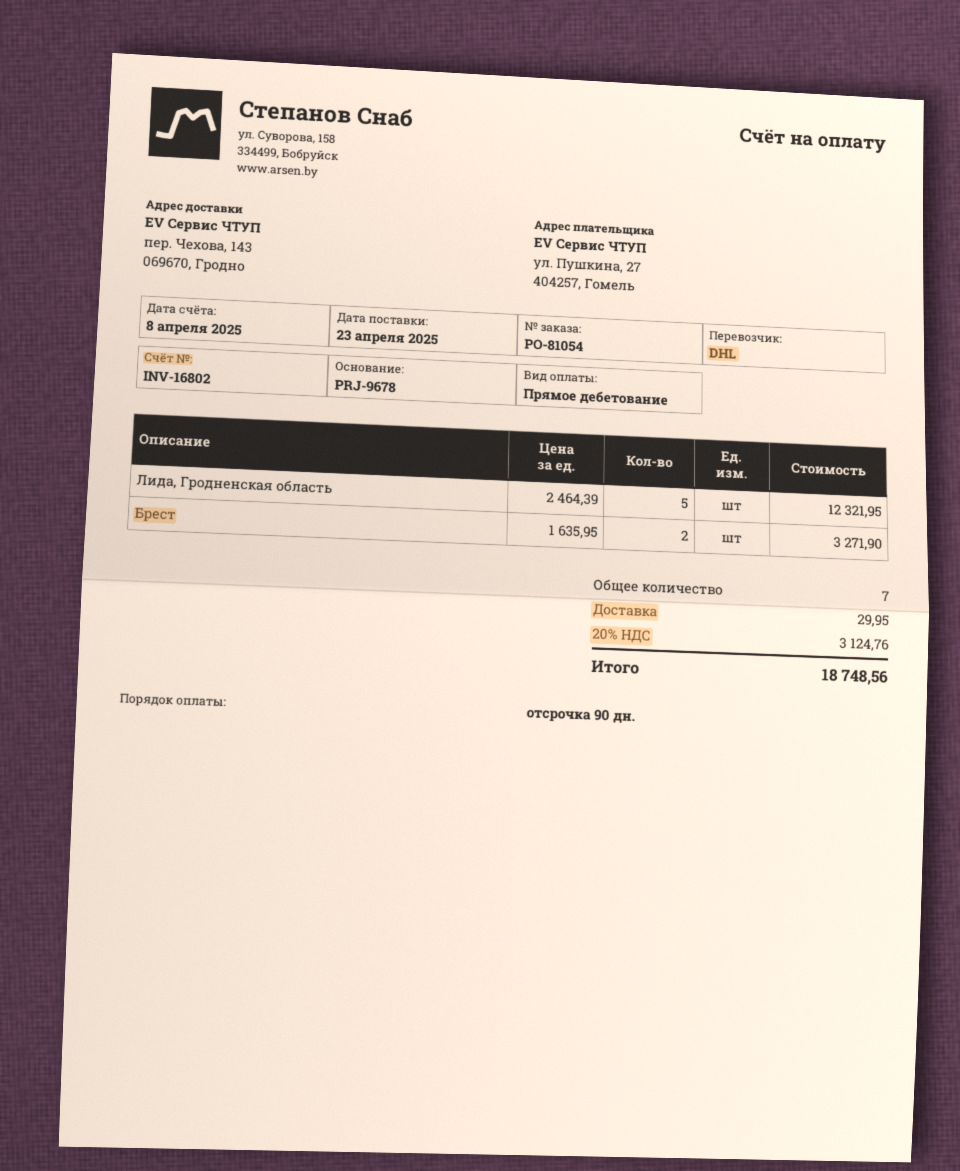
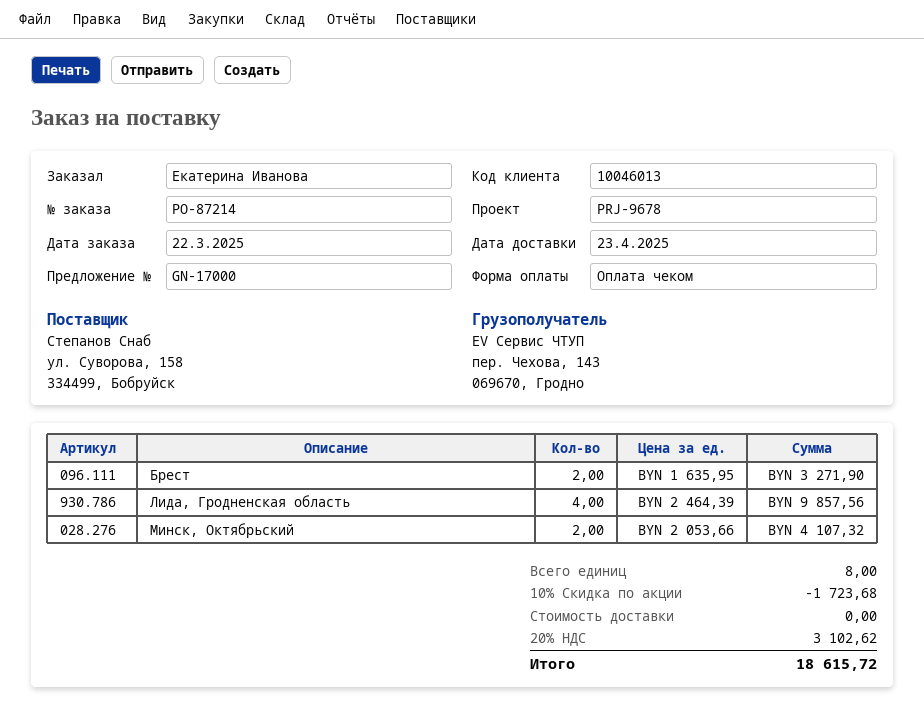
order number: PO-81054 -> PO-87214
payment method: direct debit -> cheque
Лида, Гродненская область: 5 x 2464.39 = 12321.95 -> 4 x 2464.39 = 9857.56
Минск, Октябрьский: none -> 2 x 2053.66 = 4107.32
total quantity: 7 -> 8
discount: none -> 10% = 1723.68
shipping: 29.95 -> 0.00
tax: 20% = 3124.76 -> 20% = 3102.62
total: 18748.56 -> 18615.72

